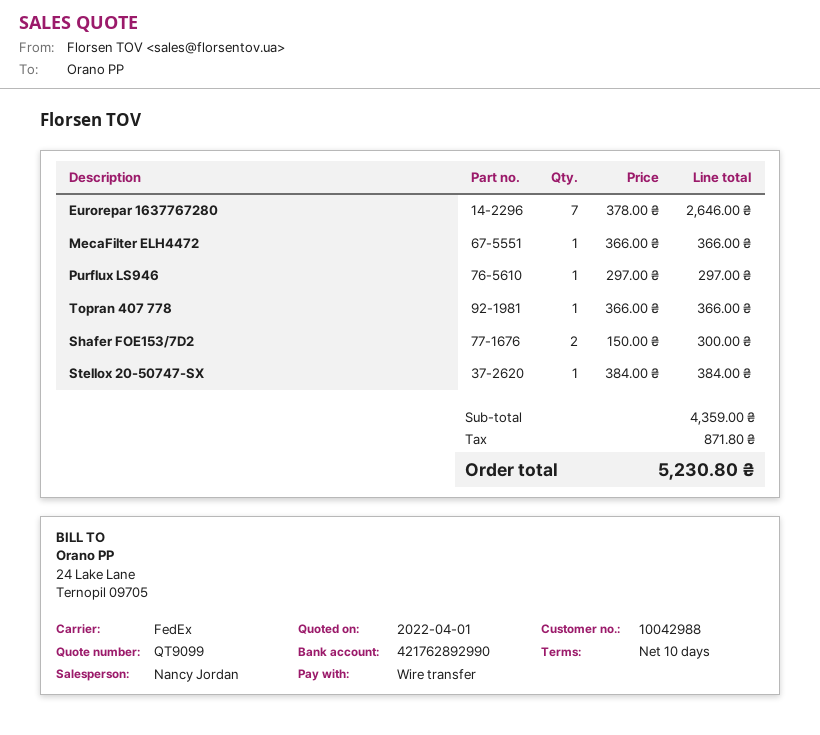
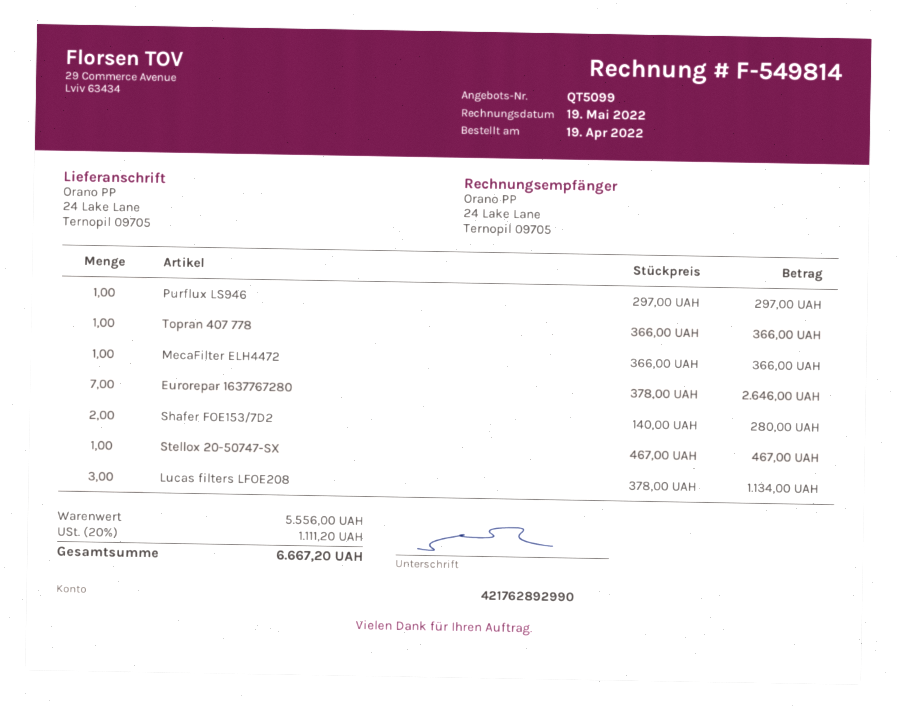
quote number: QT9099 -> QT5099
Shafer FOE153/7D2: 2 x 150.00 = 300.00 -> 2 x 140.00 = 280.00
Stellox 20-50747-SX: 1 x 384.00 = 384.00 -> 1 x 467.00 = 467.00
Lucas filters LFOE208: none -> 3 x 378.00 = 1134.00
subtotal: 4359.00 -> 5556.00
tax: 871.80 -> 1111.20
total: 5230.80 -> 6667.20

